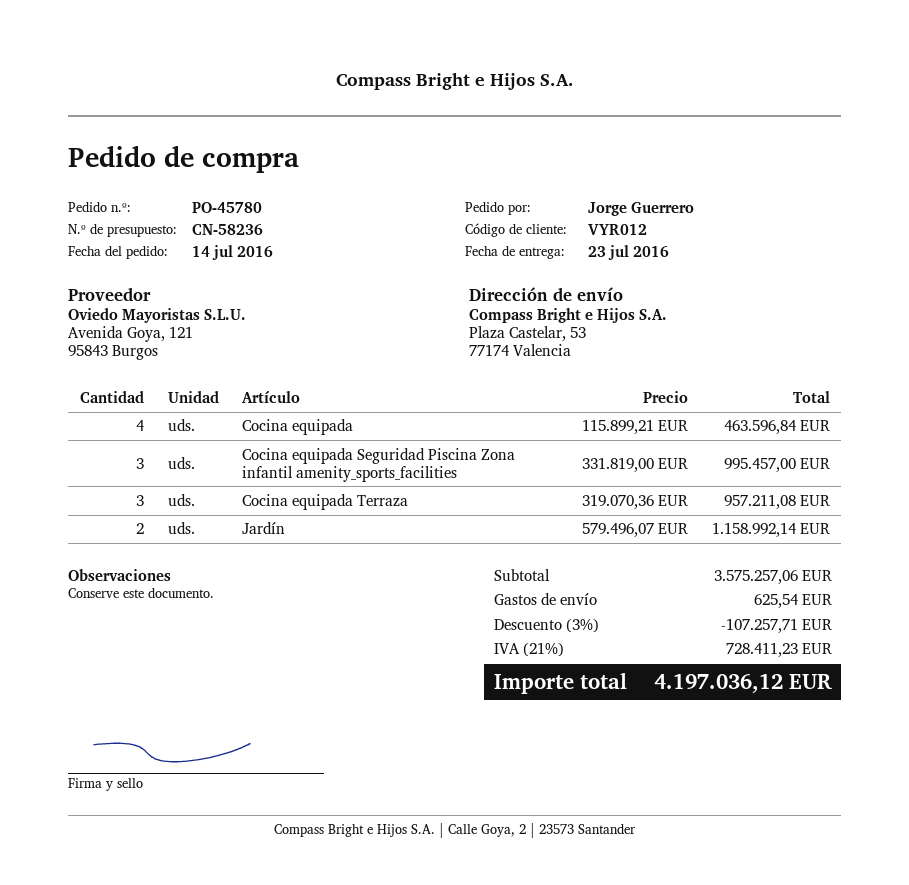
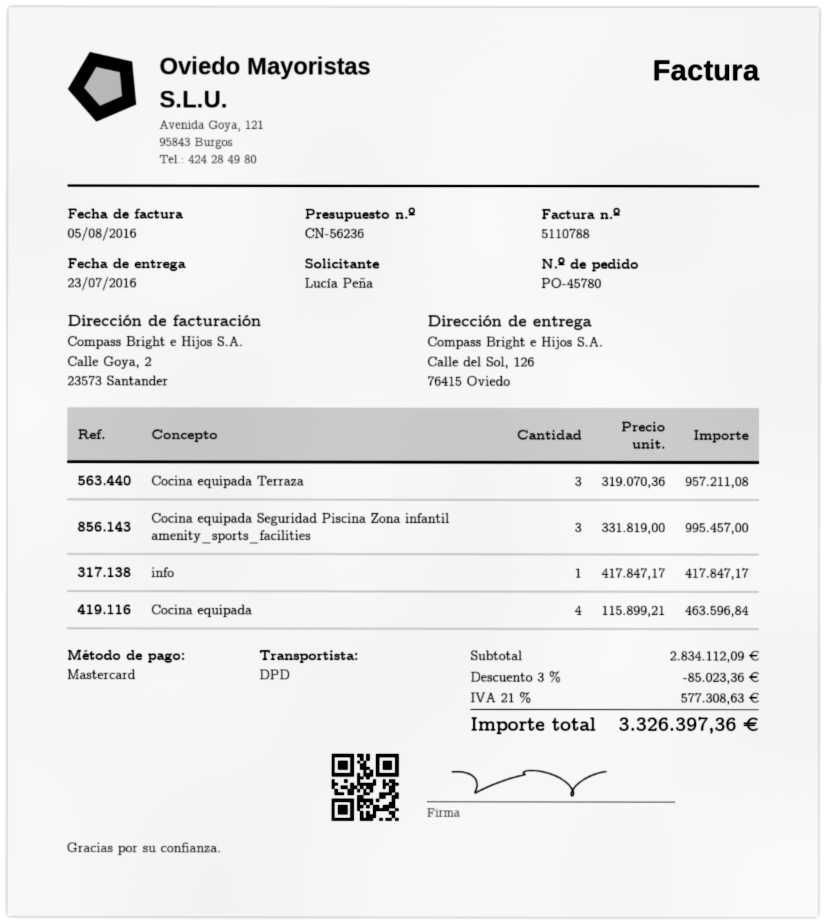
quote number: CN-58236 -> CN-56236
ordered by: Jorge Guerrero -> Lucía Peña
ship to: Plaza Castelar, 53, 77174 Valencia -> Calle del Sol, 126, 76415 Oviedo
Jardín: 2 x 579496.07 = 1158992.14 -> none
info: none -> 1 x 417847.17 = 417847.17
subtotal: 3575257.06 -> 2834112.09
discount: 3% = 107257.71 -> 3% = 85023.36
shipping: 625.54 -> none
tax: 21% = 728411.23 -> 21% = 577308.63
total: 4197036.12 -> 3326397.36

